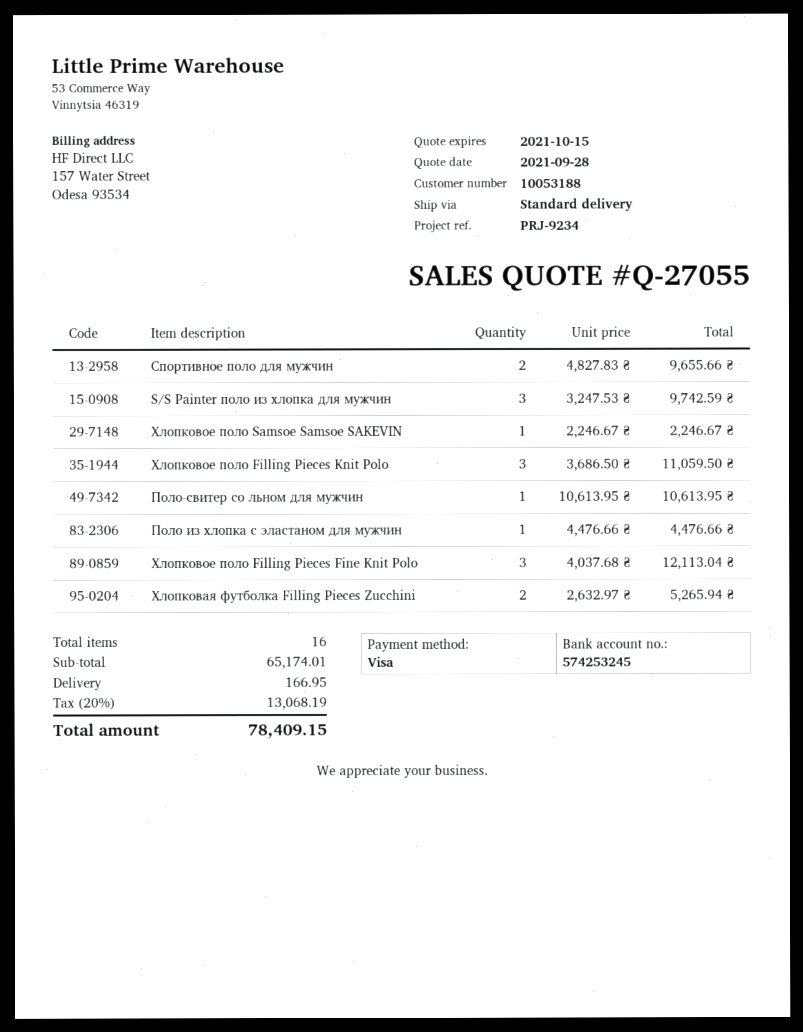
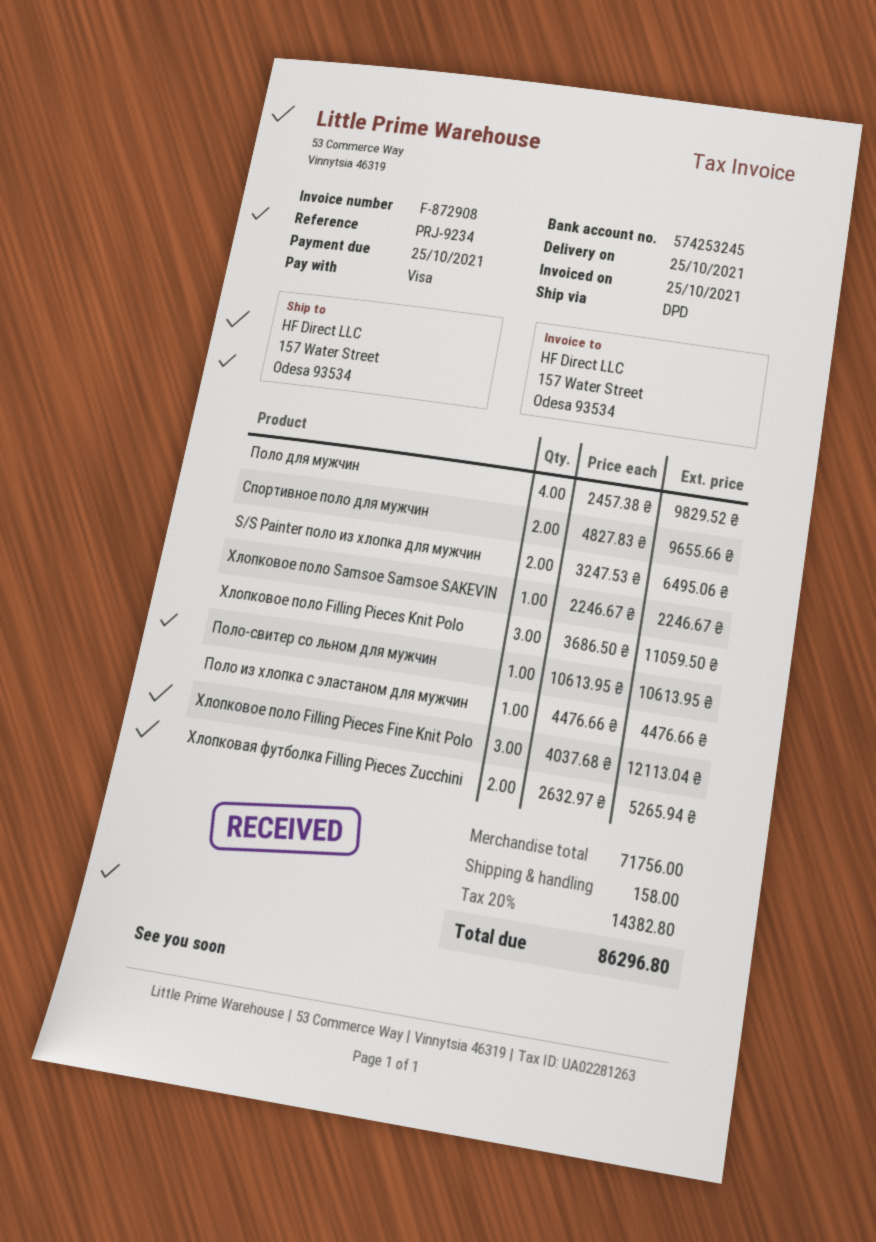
shipping method: standard -> DPD
S/S Painter поло из хлопка для мужчин: 3 x 3247.53 = 9742.59 -> 2 x 3247.53 = 6495.06
Поло для мужчин: none -> 4 x 2457.38 = 9829.52
subtotal: 65174.01 -> 71756.00
shipping: 166.95 -> 158.00
tax: 20% = 13068.19 -> 20% = 14382.80
total: 78409.15 -> 86296.80

